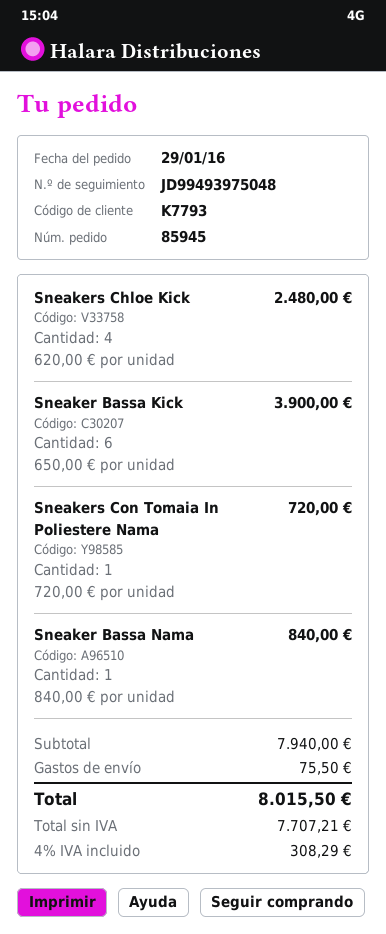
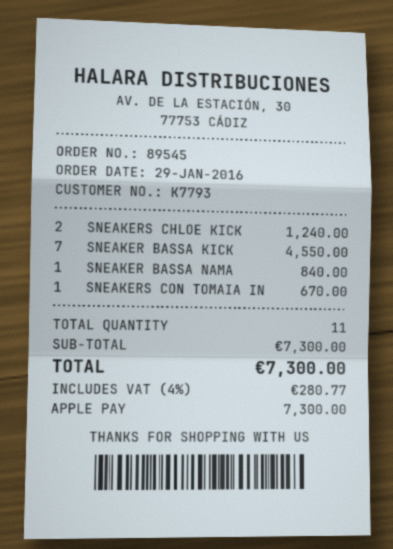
order number: 85945 -> 89545
Sneakers Chloe Kick: 4 for 2480.00 -> 2 for 1240.00
Sneaker Bassa Kick: 6 for 3900.00 -> 7 for 4550.00
Sneakers Con Tomaia In Poliestere Nama: 1 for 720.00 -> 1 for 670.00
subtotal: 7940.00 -> 7300.00
shipping: 75.50 -> none
tax: 4% = 308.29 -> 4% = 280.77
total: 8015.50 -> 7300.00

